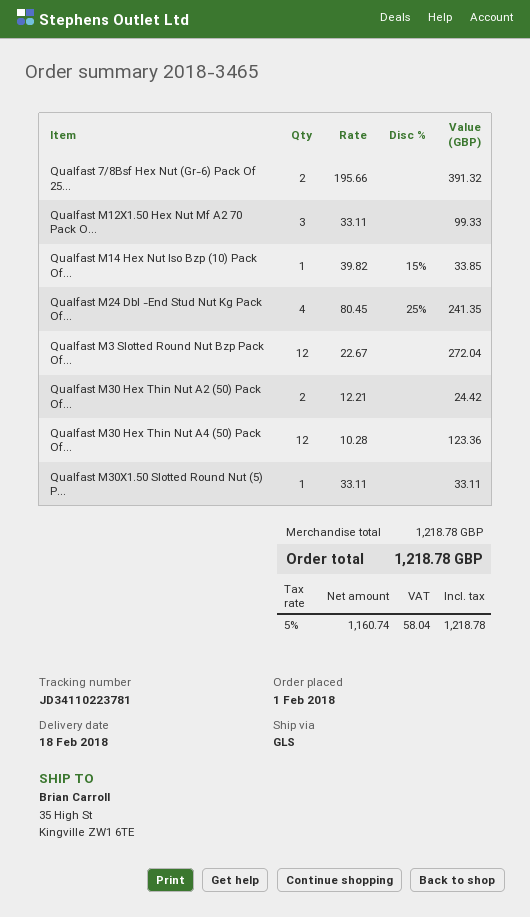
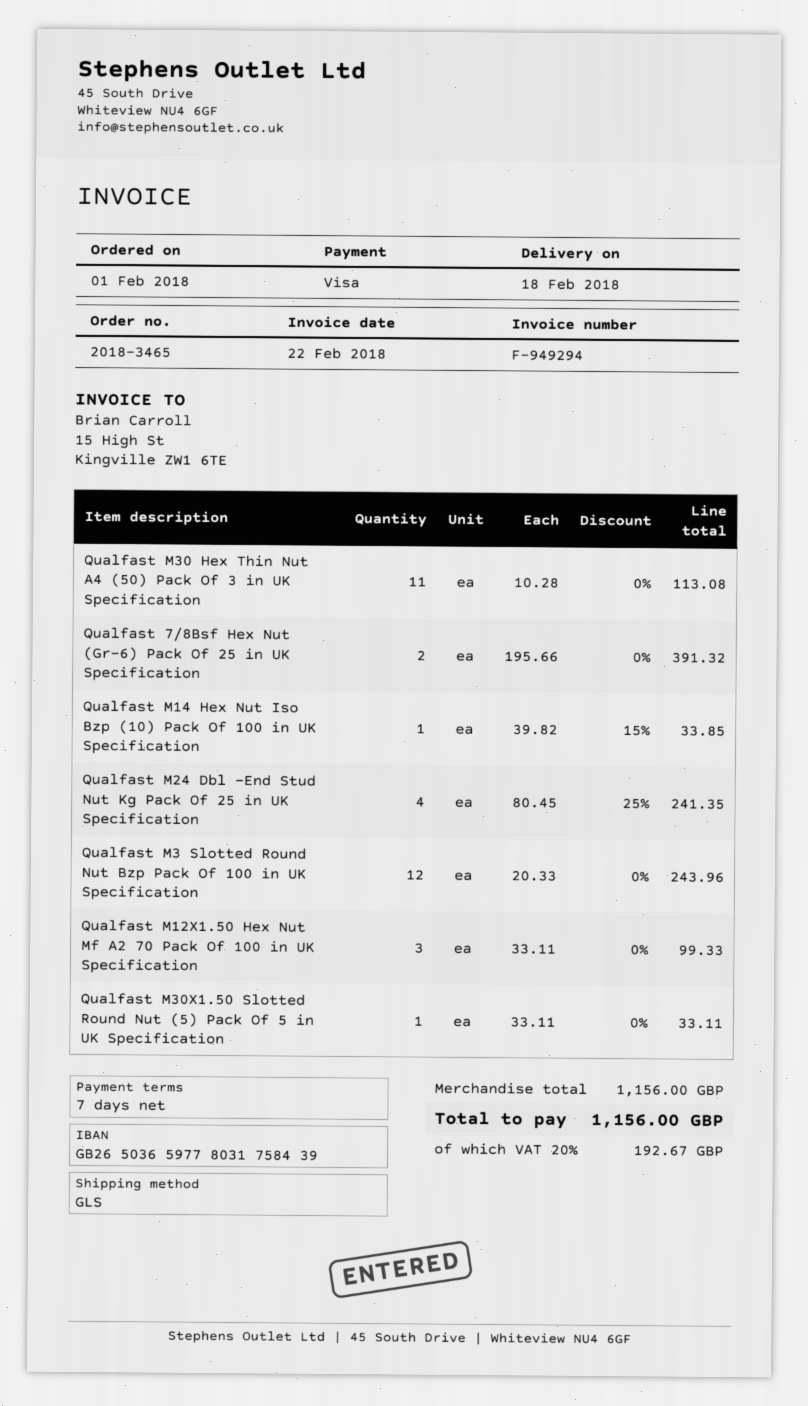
Qualfast M3 Slotted Round Nut Bzp Pack Of...: 12 x 22.67 = 272.04 -> 12 x 20.33 = 243.96
Qualfast M30 Hex Thin Nut A2 (50) Pack Of...: 2 x 12.21 = 24.42 -> none
Qualfast M30 Hex Thin Nut A4 (50) Pack Of...: 12 x 10.28 = 123.36 -> 11 x 10.28 = 113.08
subtotal: 1218.78 -> 1156.00
tax: 5% = 58.04 -> 20% = 192.67
total: 1218.78 -> 1156.00

